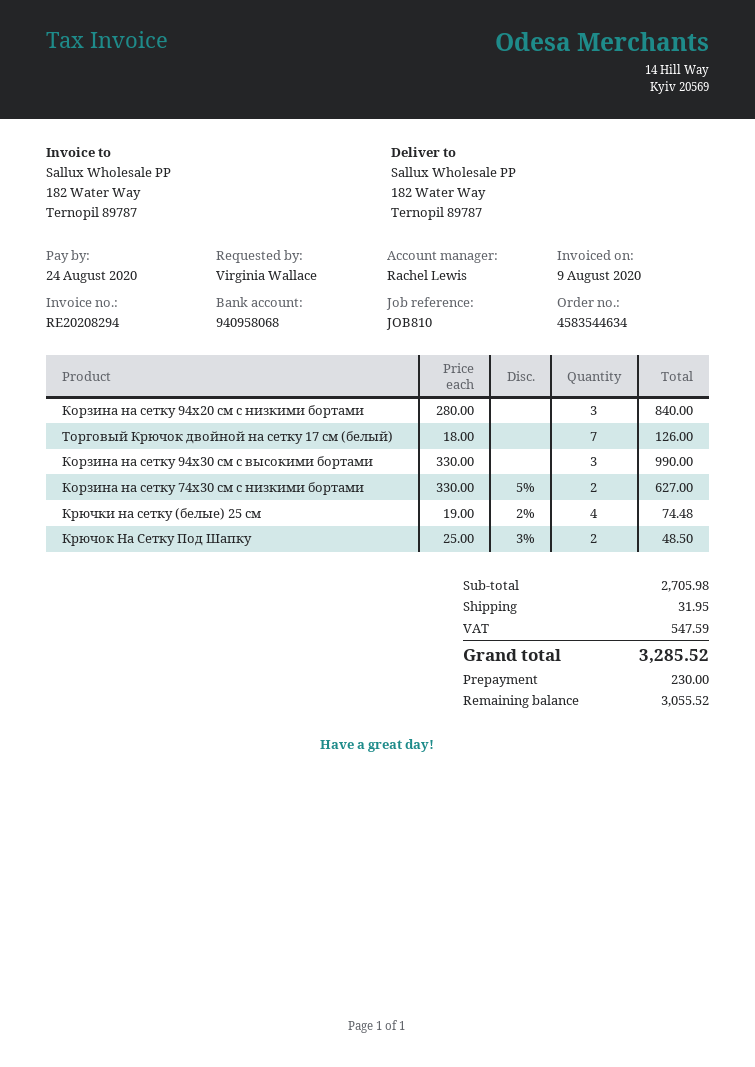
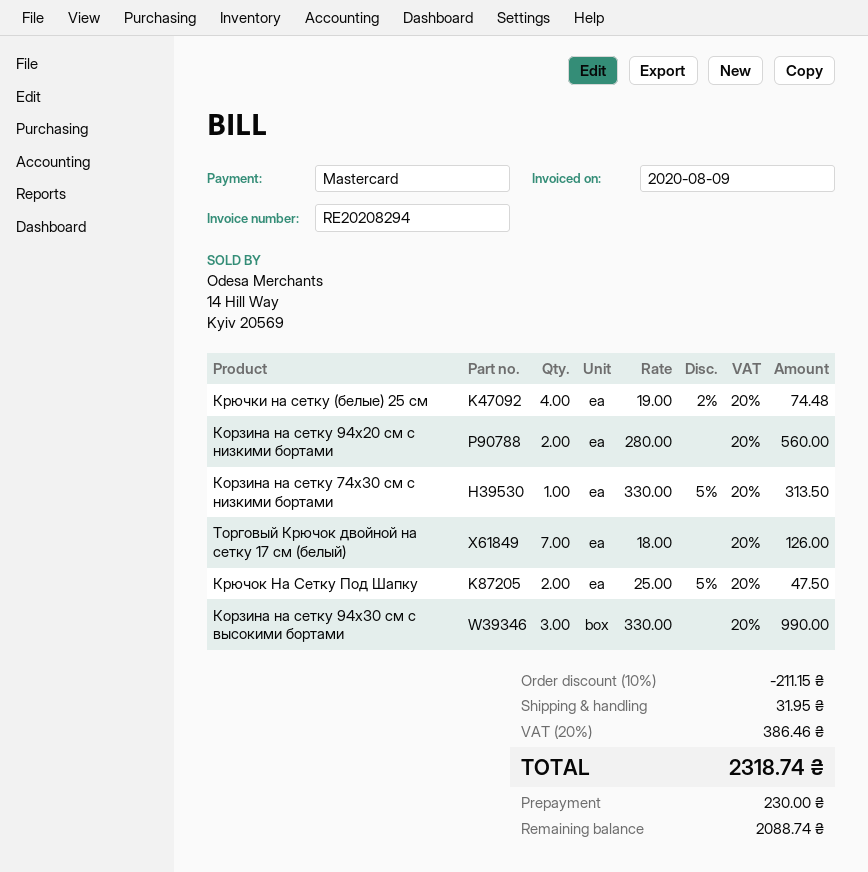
Корзина на сетку 94х20 см с низкими бортами: 3 x 280.00 = 840.00 -> 2 x 280.00 = 560.00
Корзина на сетку 74х30 см с низкими бортами: 2 x 330.00 - 5% = 627.00 -> 1 x 330.00 - 5% = 313.50
Крючок На Сетку Под Шапку: 2 x 25.00 - 3% = 48.50 -> 2 x 25.00 - 5% = 47.50
discount: none -> 10% = 211.15
tax: 547.59 -> 386.46
total: 3285.52 -> 2318.74
balance: 3055.52 -> 2088.74

